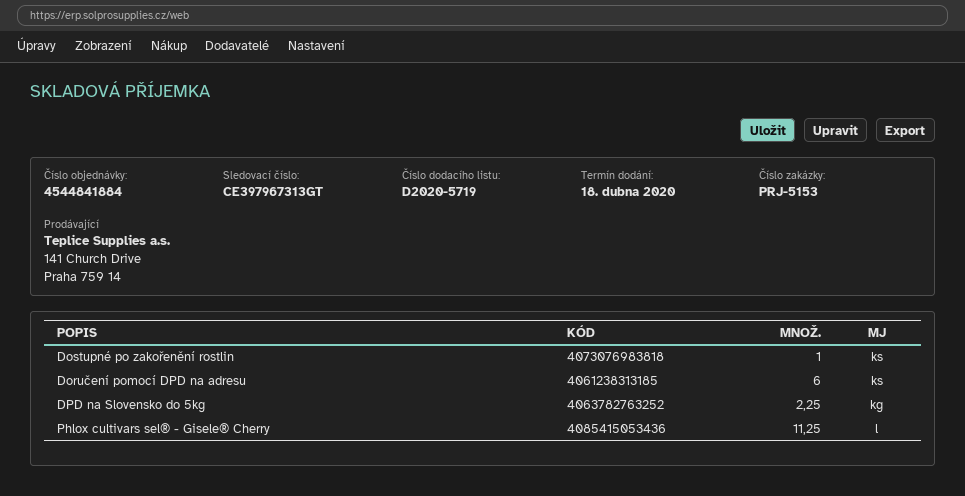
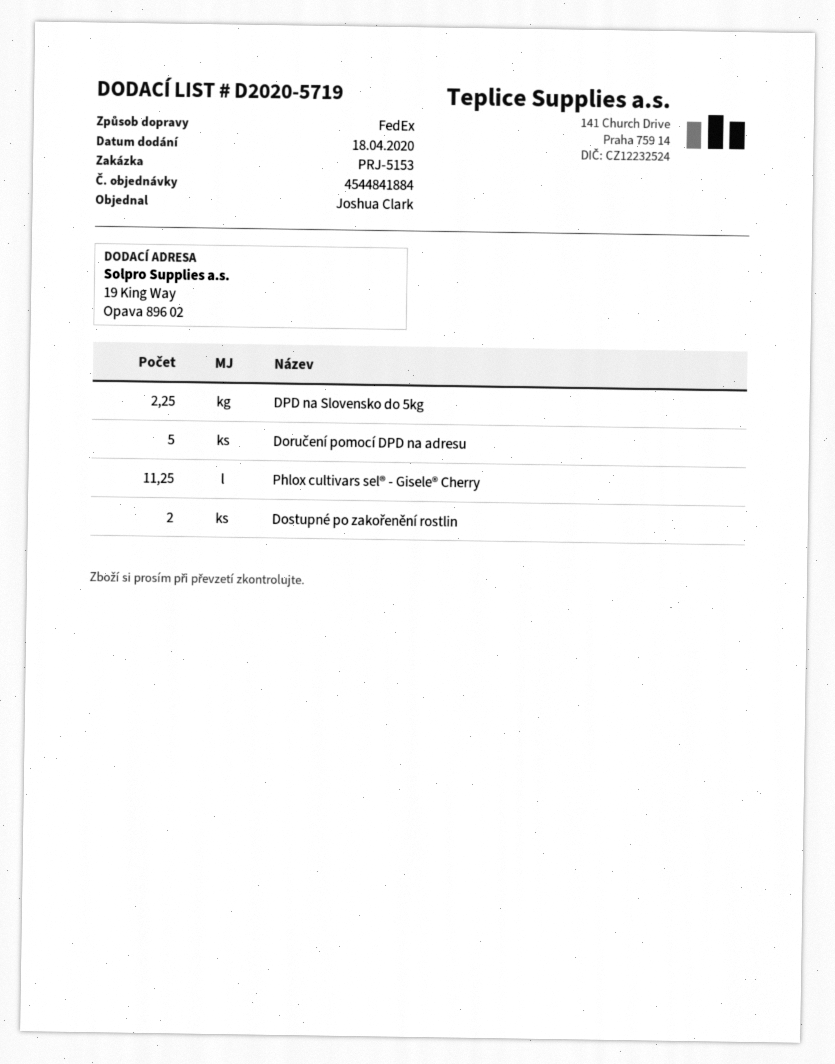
Dostupné po zakořenění rostlin: 1 -> 2
Doručení pomocí DPD na adresu: 6 -> 5

